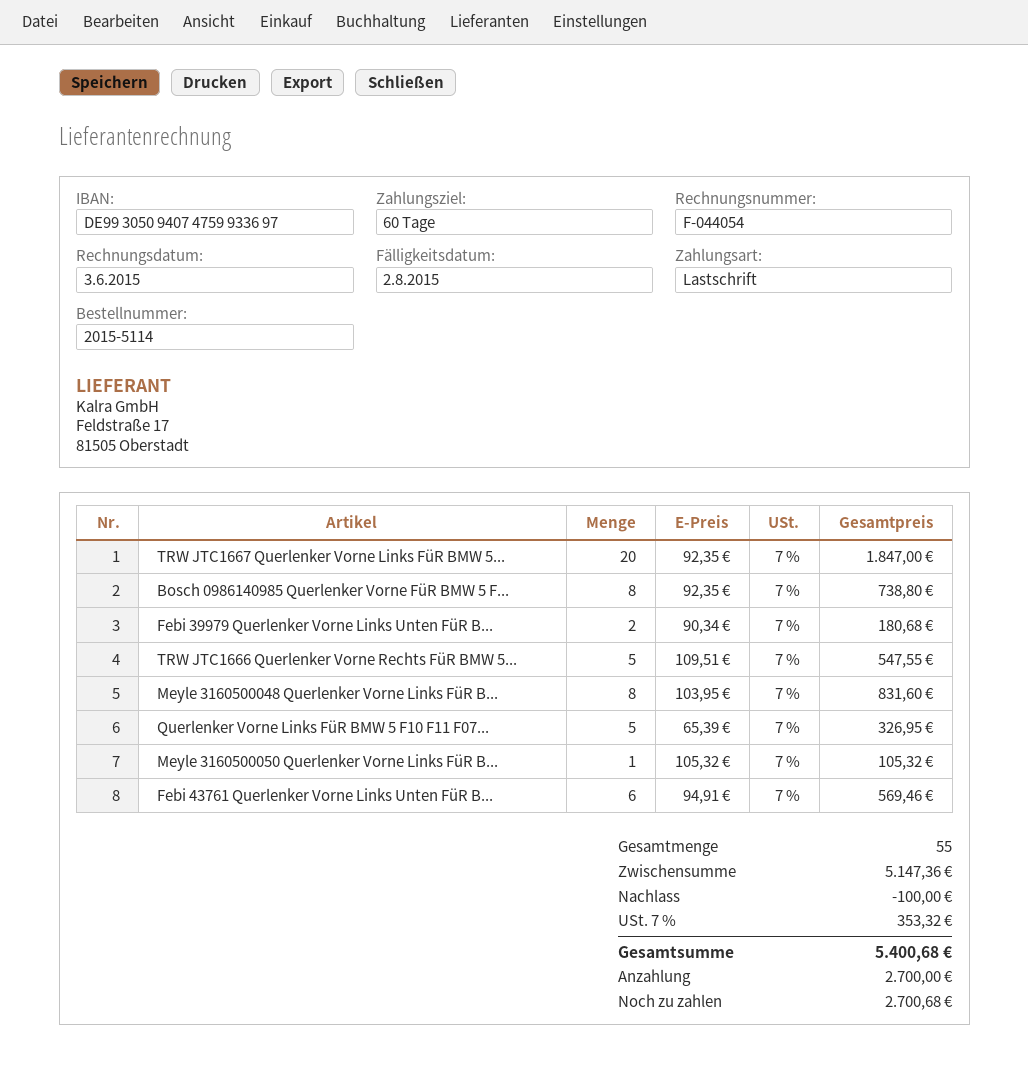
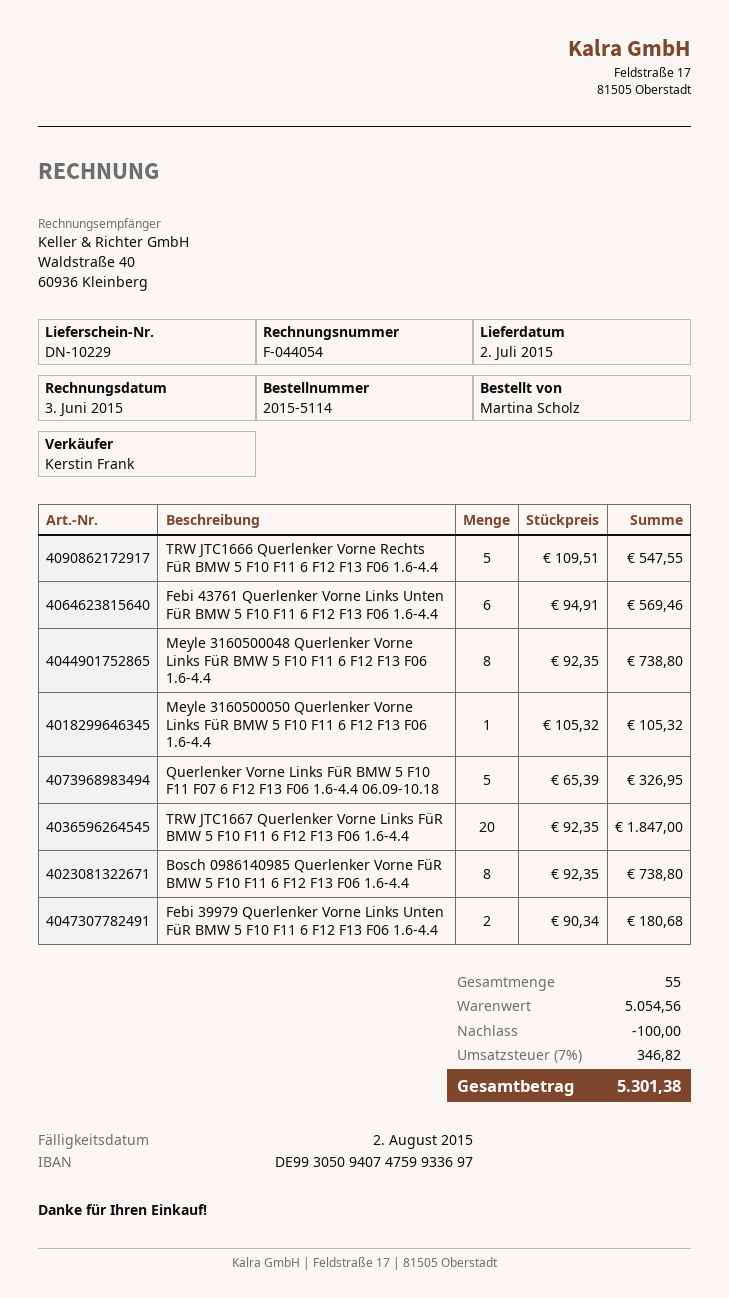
Meyle 3160500048 Querlenker Vorne Links FüR B...: 8 x 103.95 = 831.60 -> 8 x 92.35 = 738.80
subtotal: 5147.36 -> 5054.56
tax: 7% = 353.32 -> 7% = 346.82
total: 5400.68 -> 5301.38

